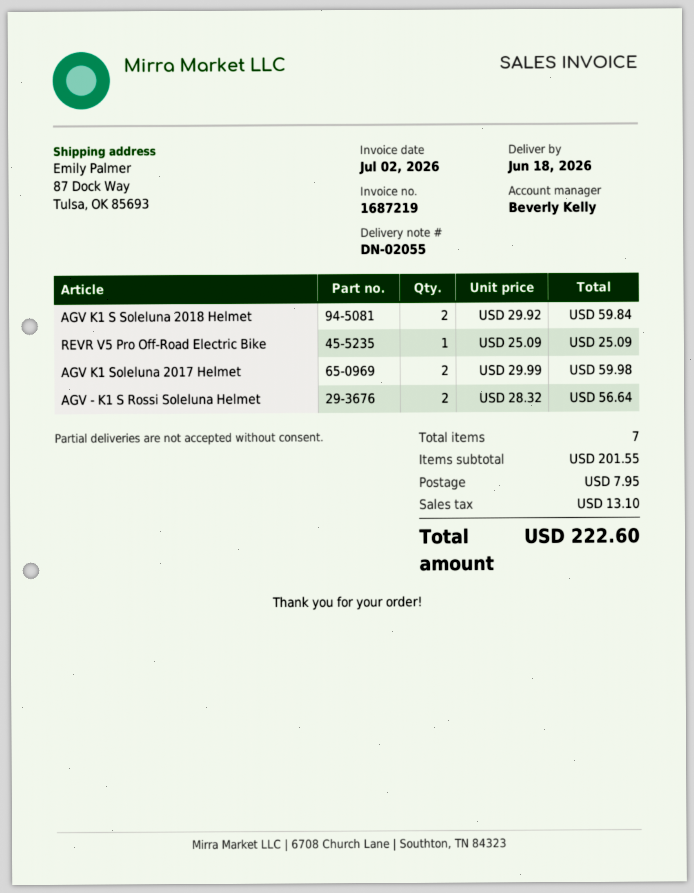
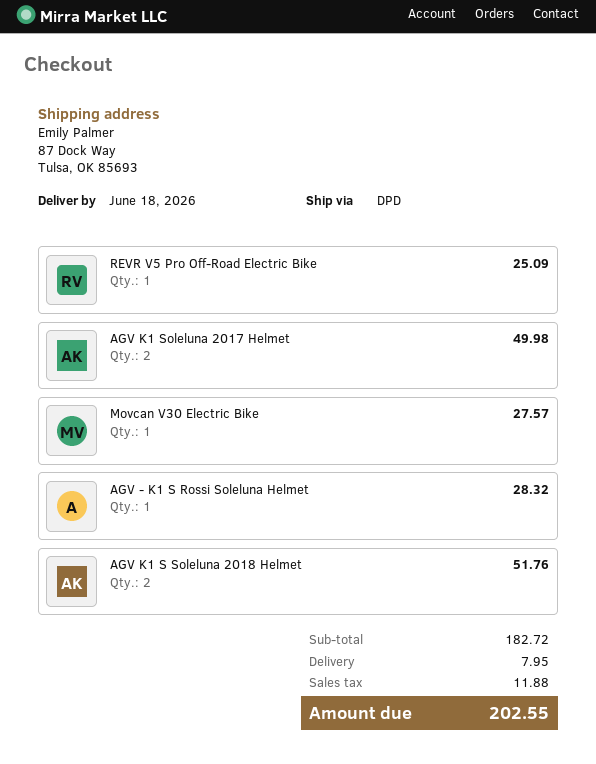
AGV K1 S Soleluna 2018 Helmet: 2 for 59.84 -> 2 for 51.76
AGV K1 Soleluna 2017 Helmet: 2 for 59.98 -> 2 for 49.98
AGV - K1 S Rossi Soleluna Helmet: 2 for 56.64 -> 1 for 28.32
Movcan V30 Electric Bike: none -> 1 for 27.57
subtotal: 201.55 -> 182.72
tax: 13.10 -> 11.88
total: 222.60 -> 202.55

